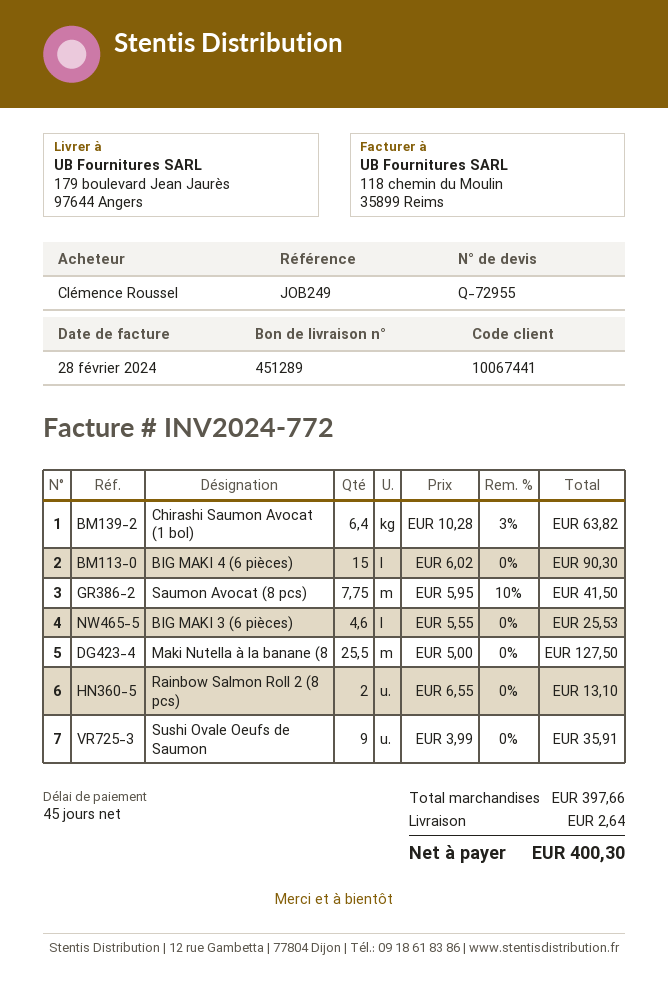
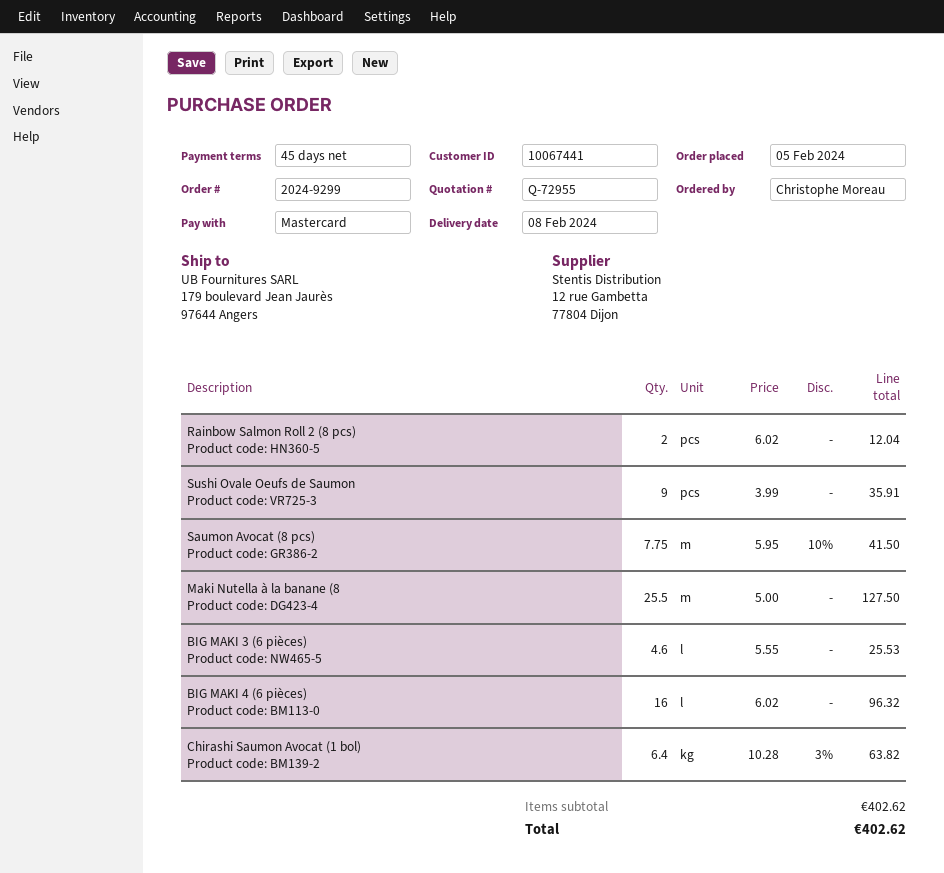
ordered by: Clémence Roussel -> Christophe Moreau
BIG MAKI 4 (6 pièces): 15 x 6.02 = 90.30 -> 16 x 6.02 = 96.32
Rainbow Salmon Roll 2 (8 pcs): 2 x 6.55 = 13.10 -> 2 x 6.02 = 12.04
subtotal: 397.66 -> 402.62
shipping: 2.64 -> none
total: 400.30 -> 402.62

